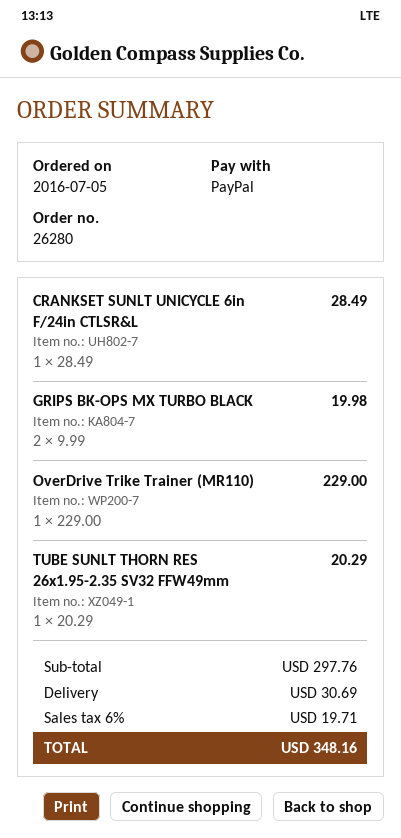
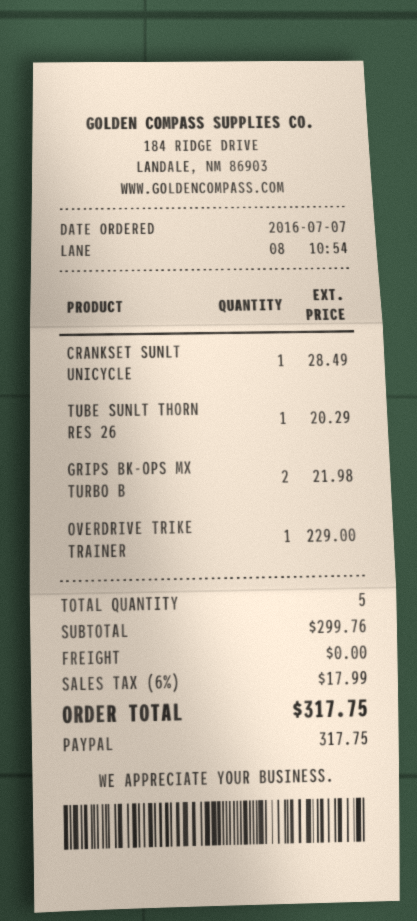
order date: 2016-07-05 -> 2016-07-07
GRIPS BK-OPS MX TURBO BLACK: 2 for 19.98 -> 2 for 21.98
subtotal: 297.76 -> 299.76
shipping: 30.69 -> 0.00
tax: 6% = 19.71 -> 6% = 17.99
total: 348.16 -> 317.75

